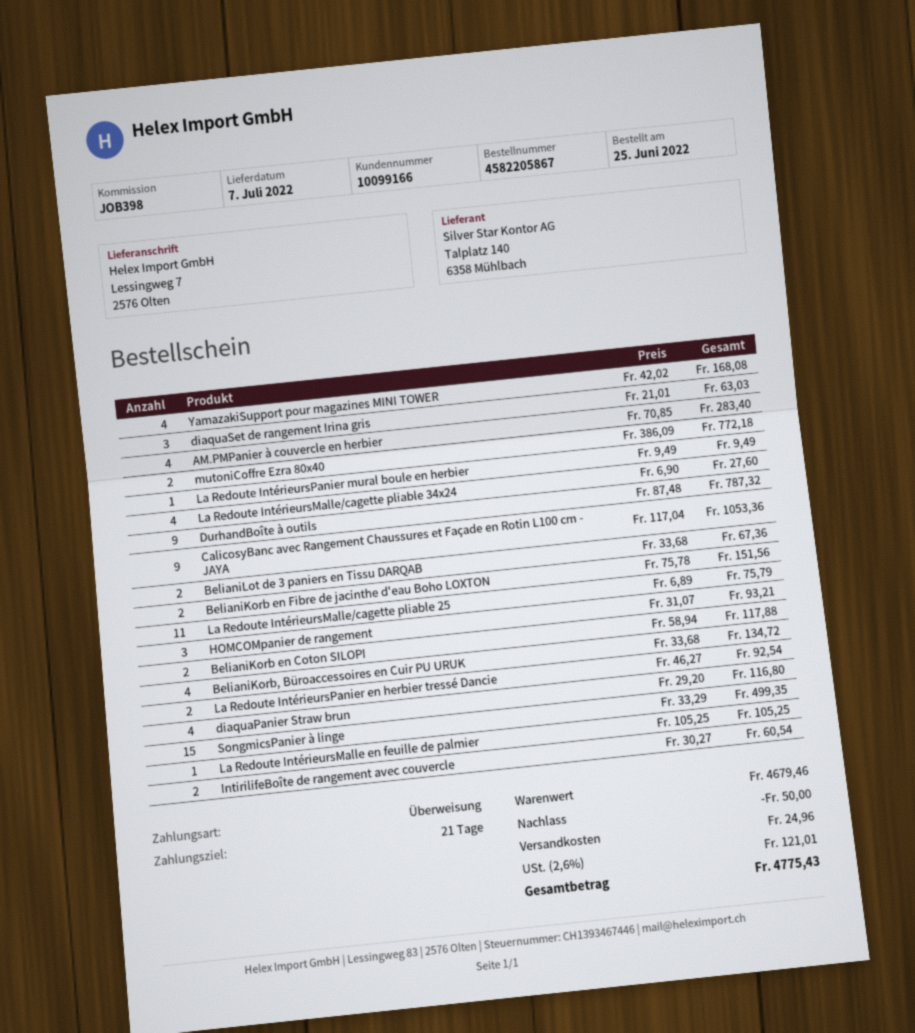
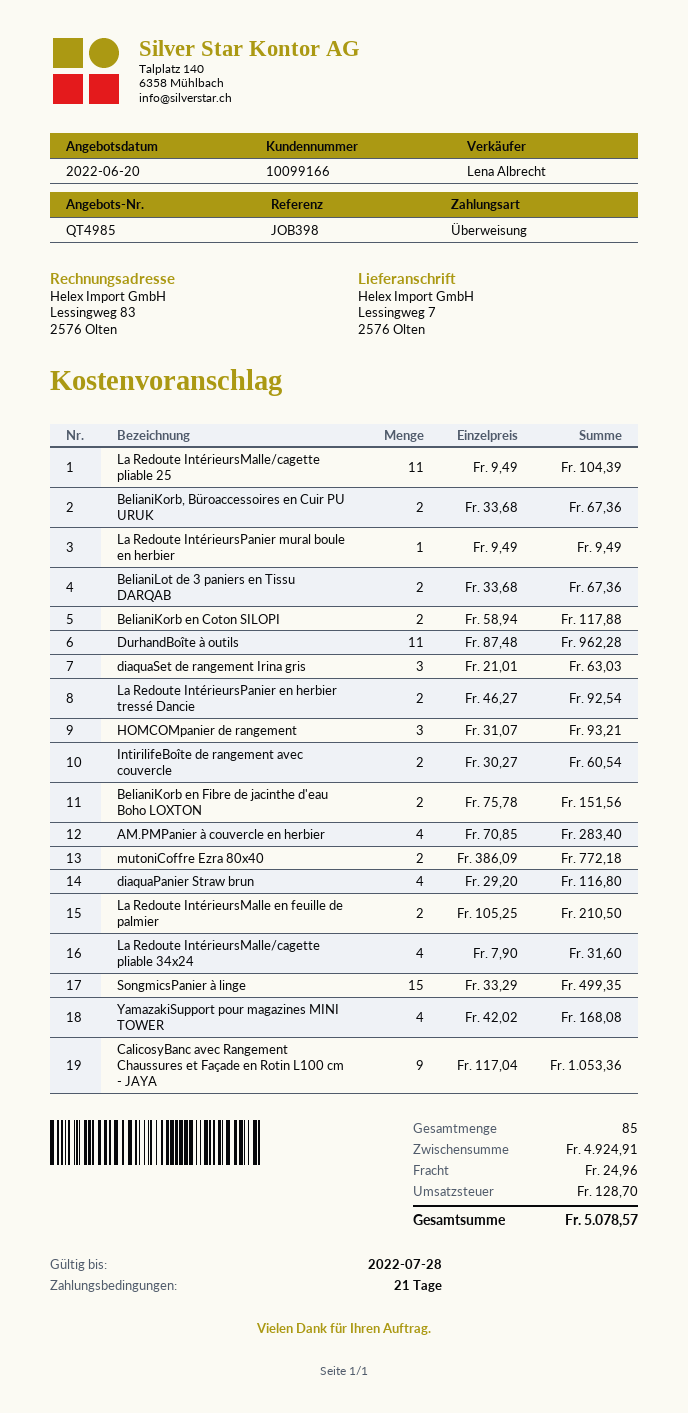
La Redoute IntérieursMalle/cagette pliable 34x24: 4 x 6.90 = 27.60 -> 4 x 7.90 = 31.60
DurhandBoîte à outils: 9 x 87.48 = 787.32 -> 11 x 87.48 = 962.28
La Redoute IntérieursMalle/cagette pliable 25: 11 x 6.89 = 75.79 -> 11 x 9.49 = 104.39
BelianiKorb, Büroaccessoires en Cuir PU URUK: 4 x 33.68 = 134.72 -> 2 x 33.68 = 67.36
La Redoute IntérieursMalle en feuille de palmier: 1 x 105.25 = 105.25 -> 2 x 105.25 = 210.50
subtotal: 4679.46 -> 4924.91
discount: 50.00 -> none
tax: 121.01 -> 128.70
total: 4775.43 -> 5078.57

